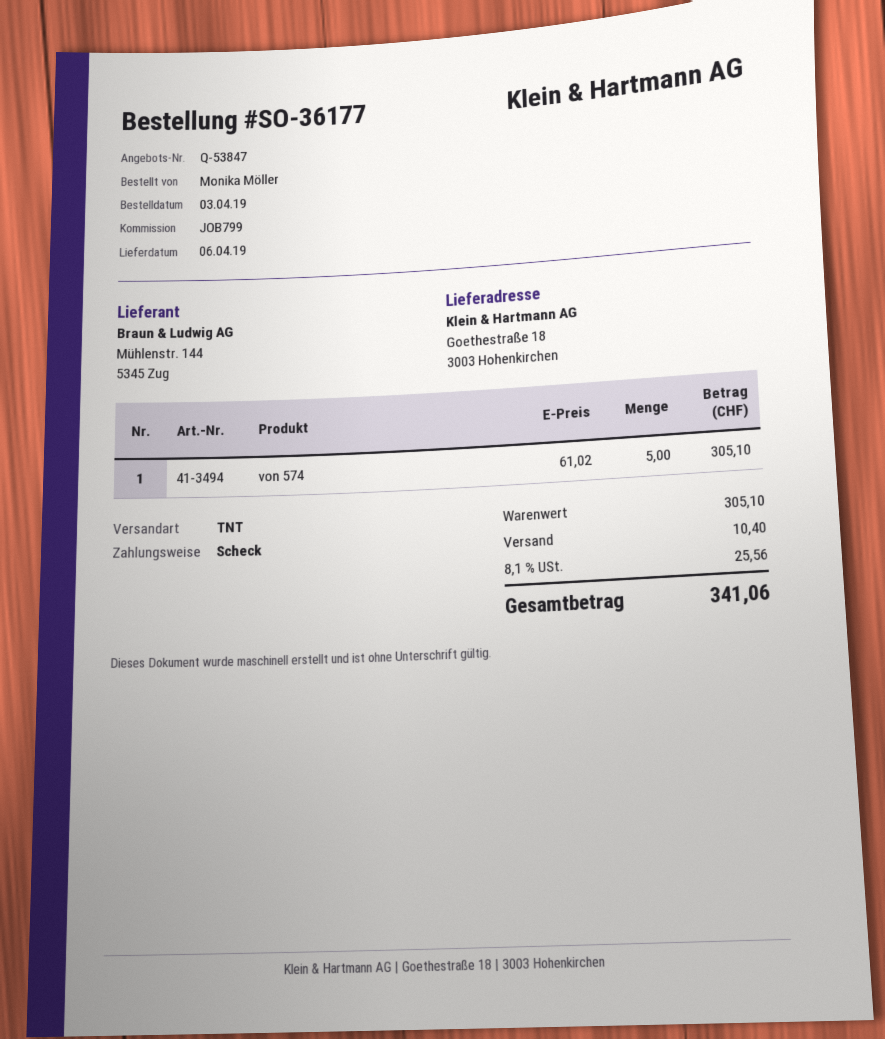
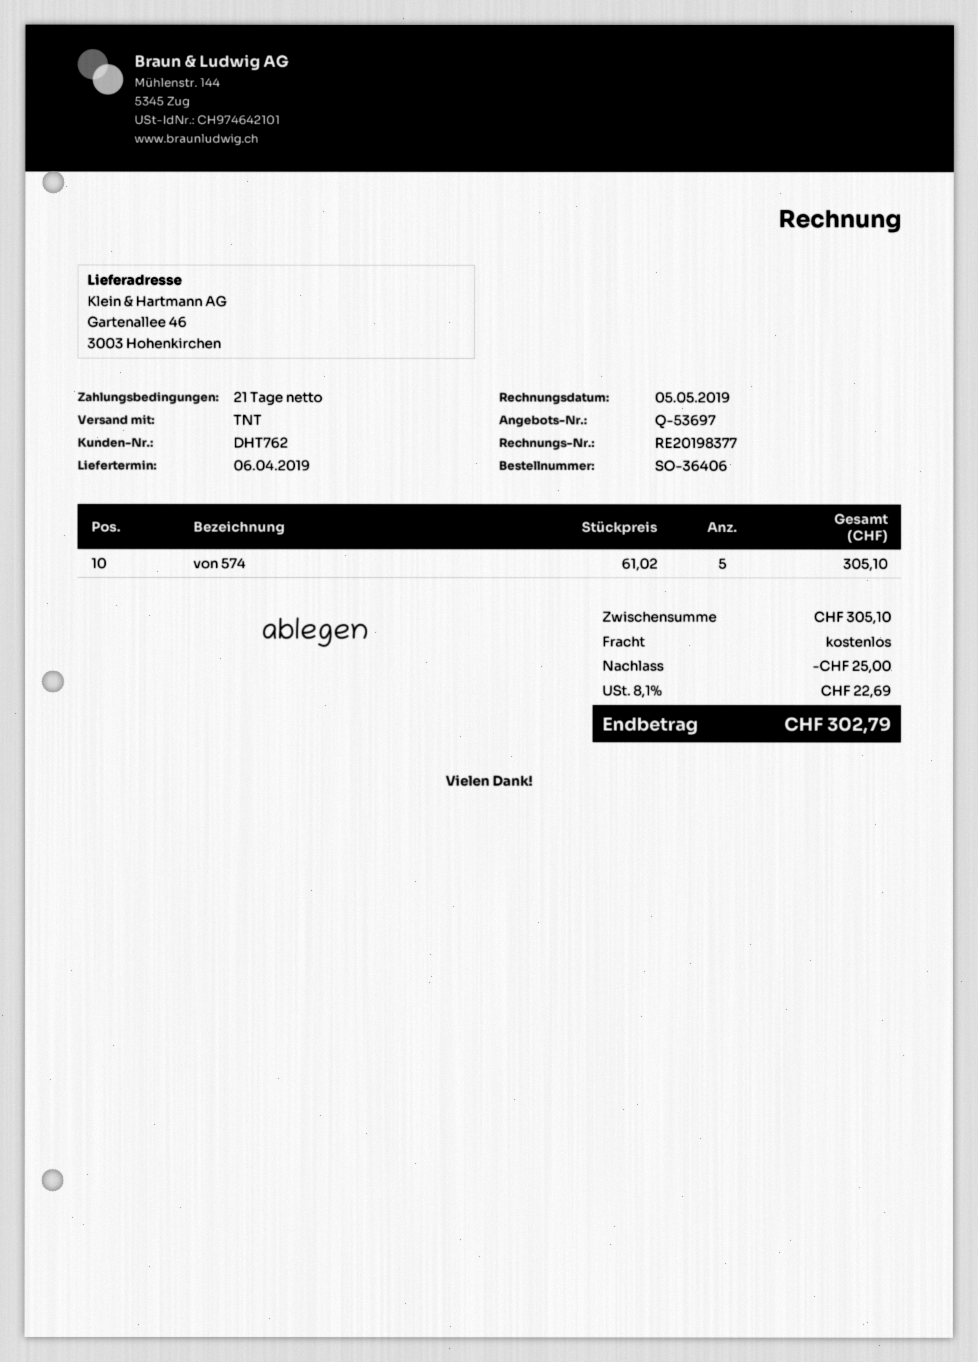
quote number: Q-53847 -> Q-53697
order number: SO-36177 -> SO-36406
ship to: Goethestraße 18, 3003 Hohenkirchen -> Gartenallee 46, 3003 Hohenkirchen
discount: none -> 25.00
shipping: 10.40 -> 0.00
tax: 8.1% = 25.56 -> 8.1% = 22.69
total: 341.06 -> 302.79

